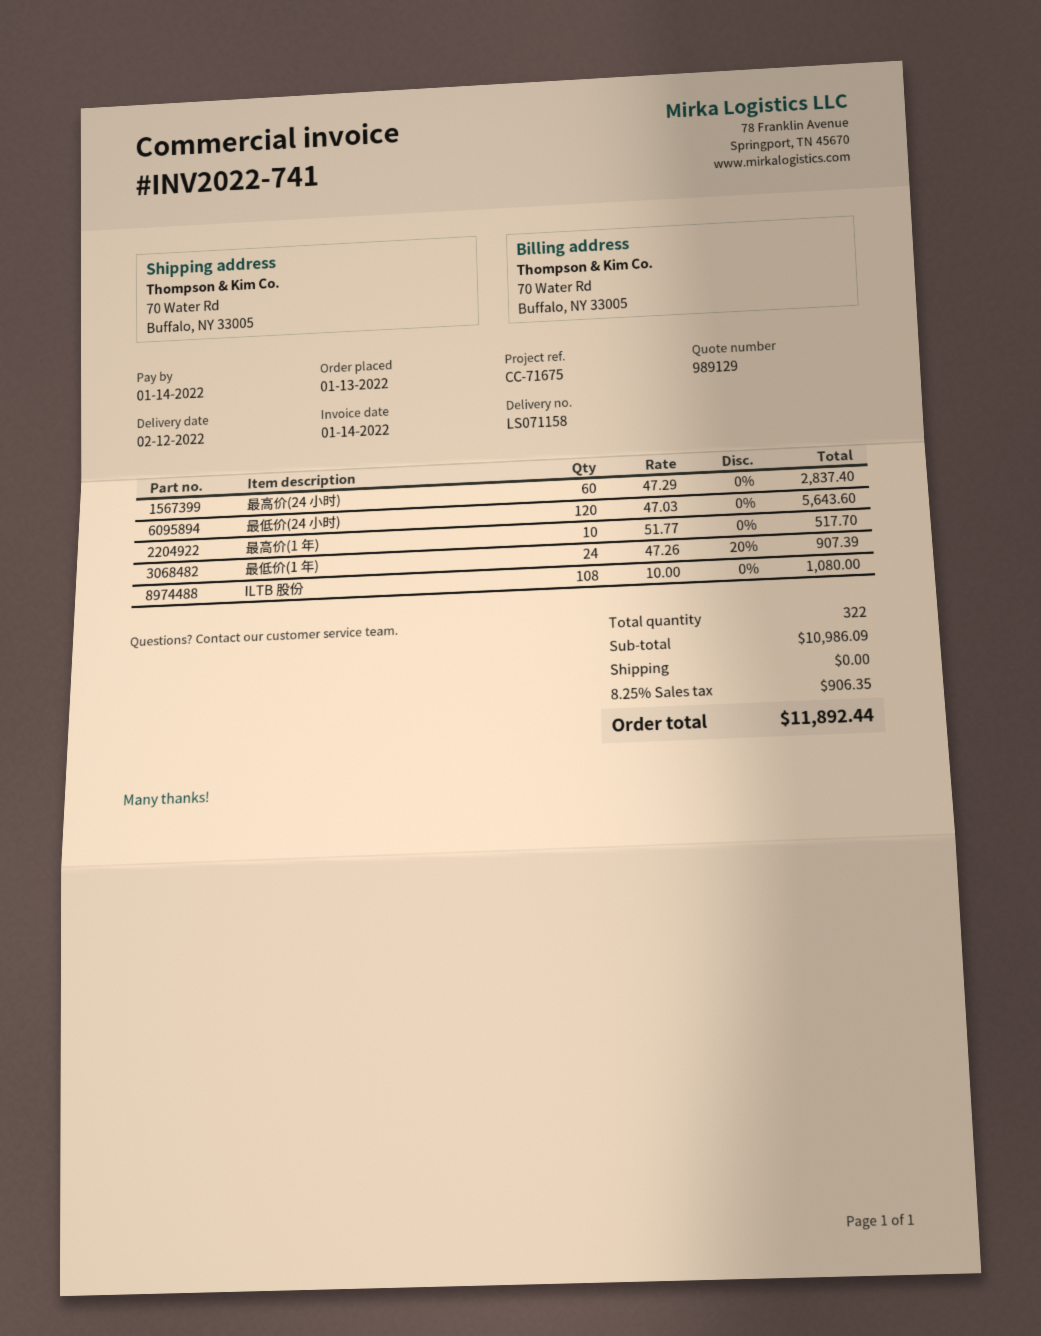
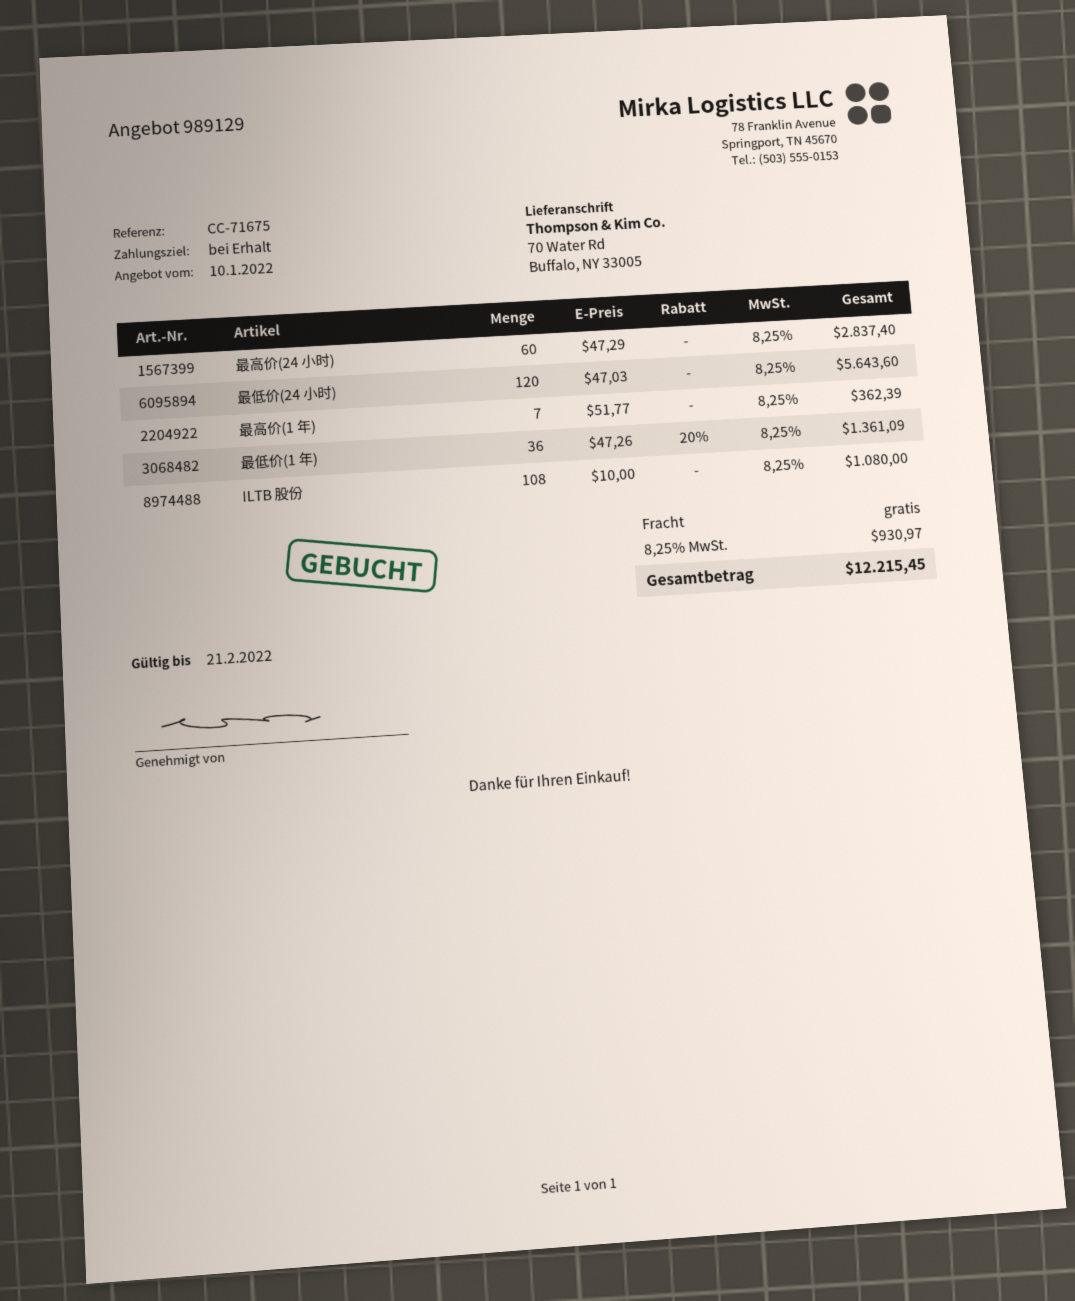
最高价(1 年): 10 x 51.77 = 517.70 -> 7 x 51.77 = 362.39
最低价(1 年): 24 x 47.26 - 20% = 907.39 -> 36 x 47.26 - 20% = 1361.09
tax: 8.25% = 906.35 -> 8.25% = 930.97
total: 11892.44 -> 12215.45

